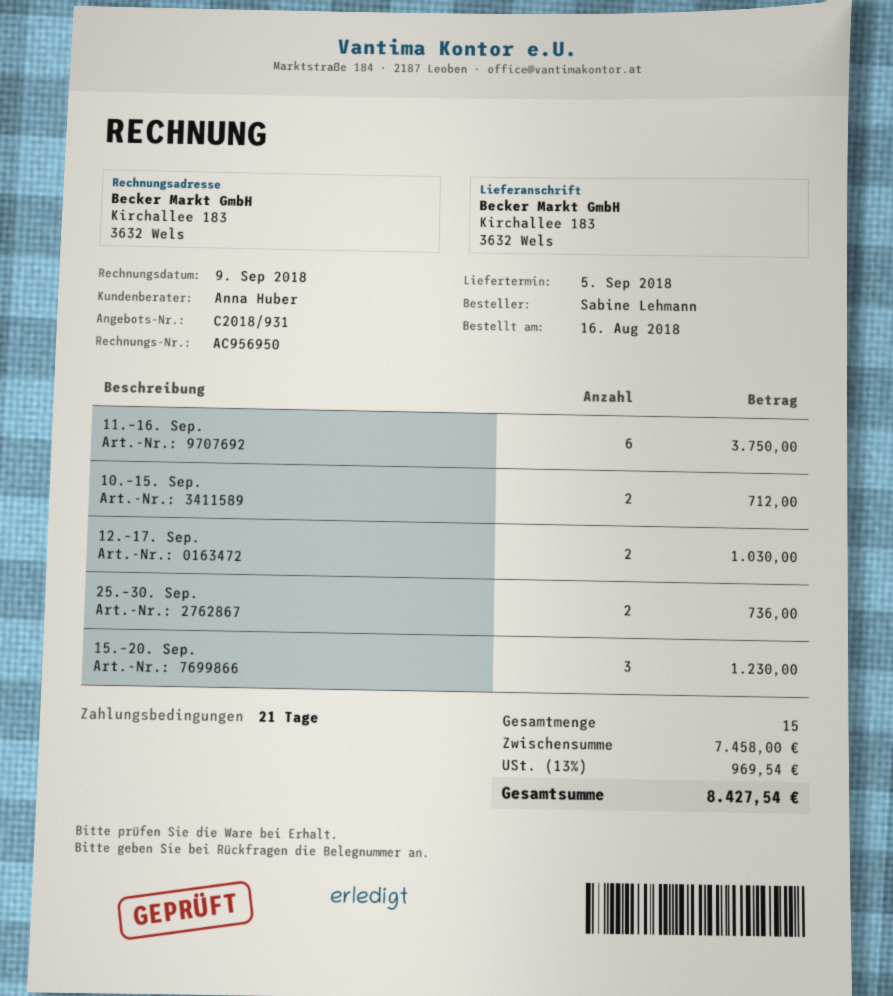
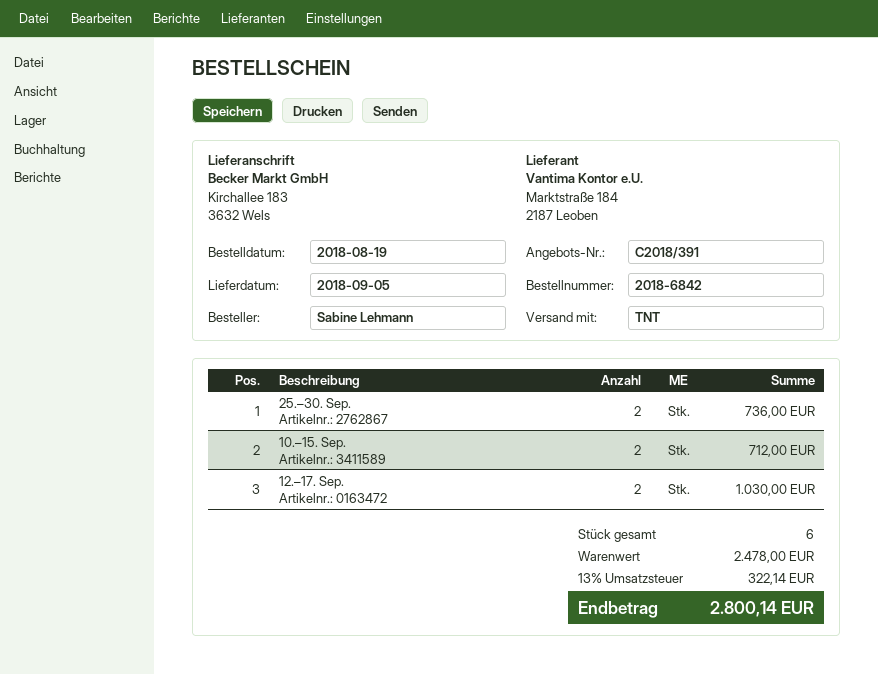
quote number: C2018/931 -> C2018/391
order date: 2018-08-16 -> 2018-08-19
11.–16. Sep.: 6 for 3750.00 -> none
15.–20. Sep.: 3 for 1230.00 -> none
total quantity: 15 -> 6
subtotal: 7458.00 -> 2478.00
tax: 13% = 969.54 -> 13% = 322.14
total: 8427.54 -> 2800.14

